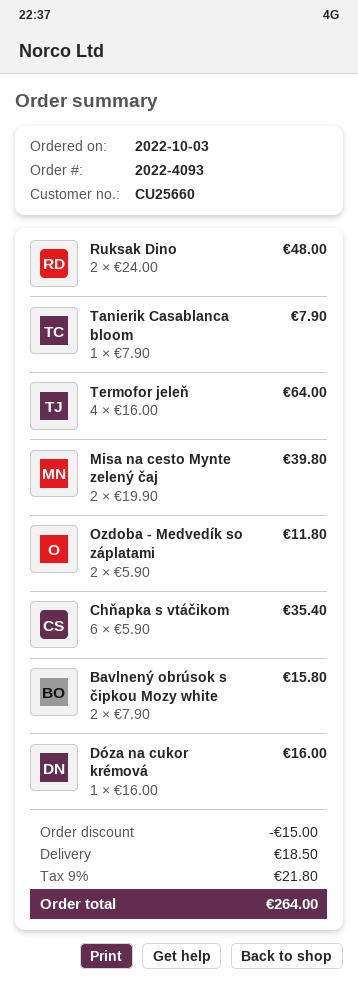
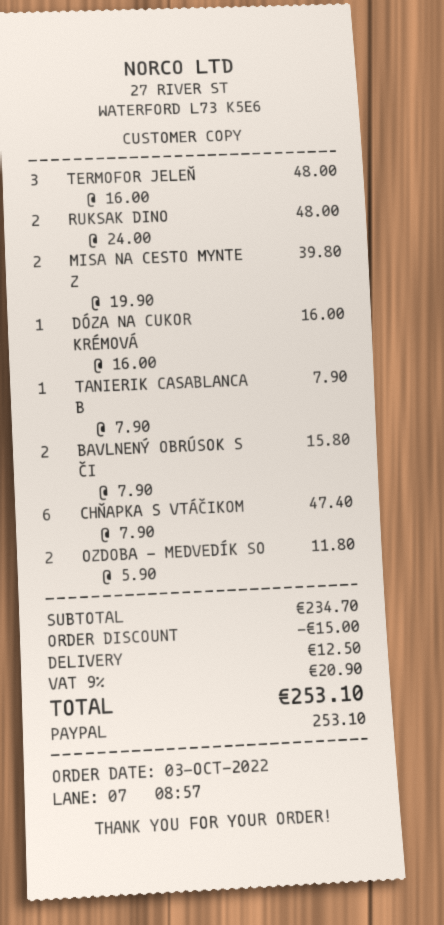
Termofor jeleň: 4 x 16.00 = 64.00 -> 3 x 16.00 = 48.00
Chňapka s vtáčikom: 6 x 5.90 = 35.40 -> 6 x 7.90 = 47.40
shipping: 18.50 -> 12.50
tax: 9% = 21.80 -> 9% = 20.90
total: 264.00 -> 253.10

